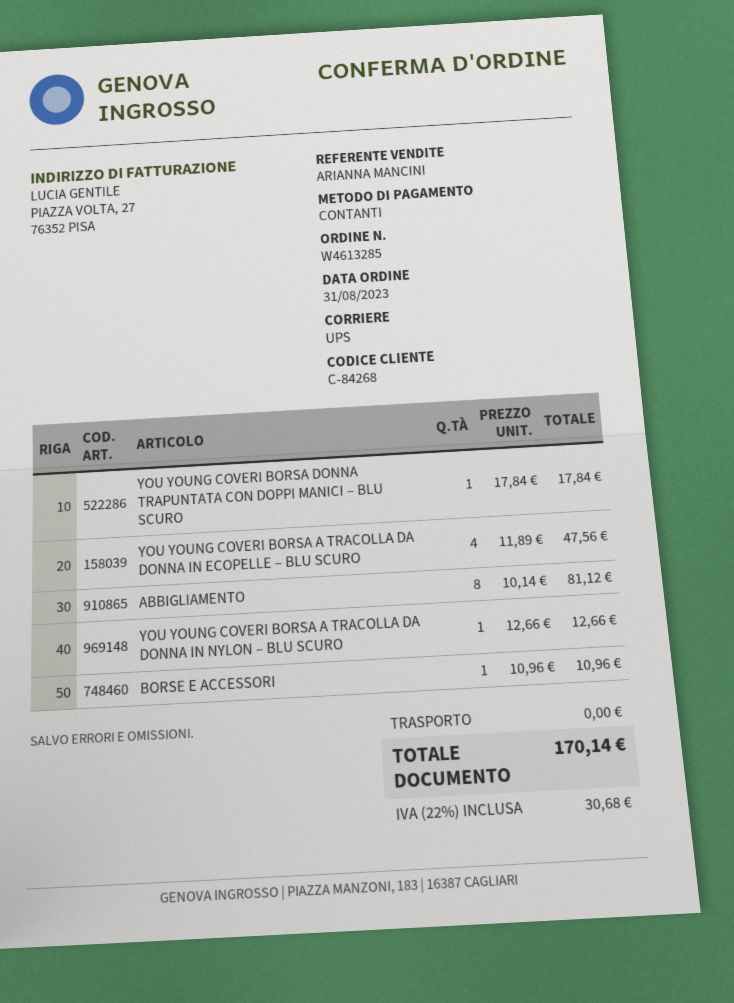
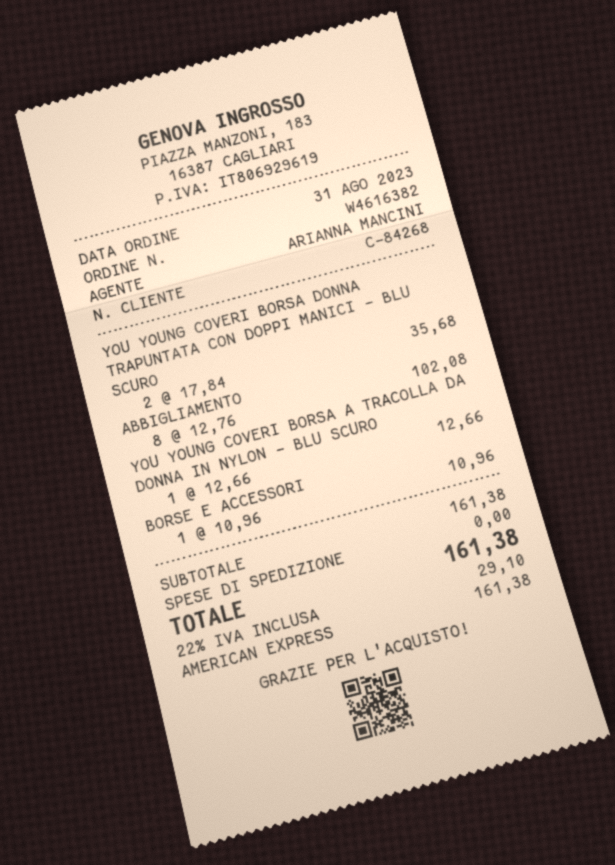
order number: W4613285 -> W4616382
payment method: cash -> American Express
YOU YOUNG COVERI BORSA DONNA TRAPUNTATA CON DOPPI MANICI – BLU SCURO: 1 x 17.84 = 17.84 -> 2 x 17.84 = 35.68
YOU YOUNG COVERI BORSA A TRACOLLA DA DONNA IN ECOPELLE – BLU SCURO: 4 x 11.89 = 47.56 -> none
ABBIGLIAMENTO: 8 x 10.14 = 81.12 -> 8 x 12.76 = 102.08
tax: 22% = 30.68 -> 22% = 29.10
total: 170.14 -> 161.38

